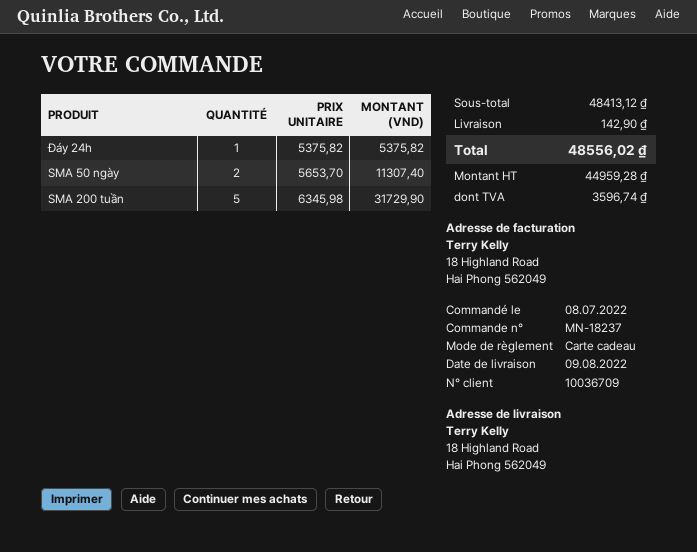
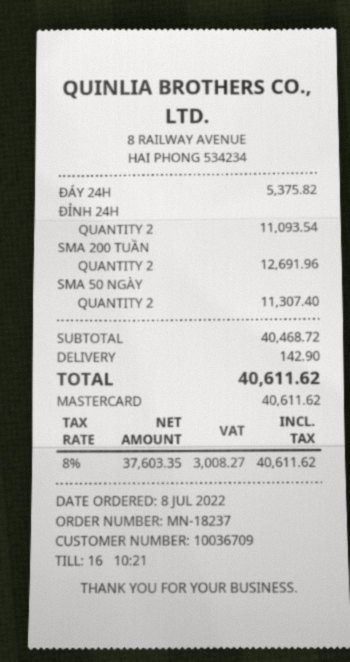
payment method: gift card -> Mastercard
SMA 200 tuần: 5 for 31729.90 -> 2 for 12691.96
ĐỈNH 24H: none -> 2 for 11093.54
subtotal: 48413.12 -> 40468.72
net: 44959.28 -> 37603.35
tax: 3596.74 -> 3008.27
total: 48556.02 -> 40611.62

